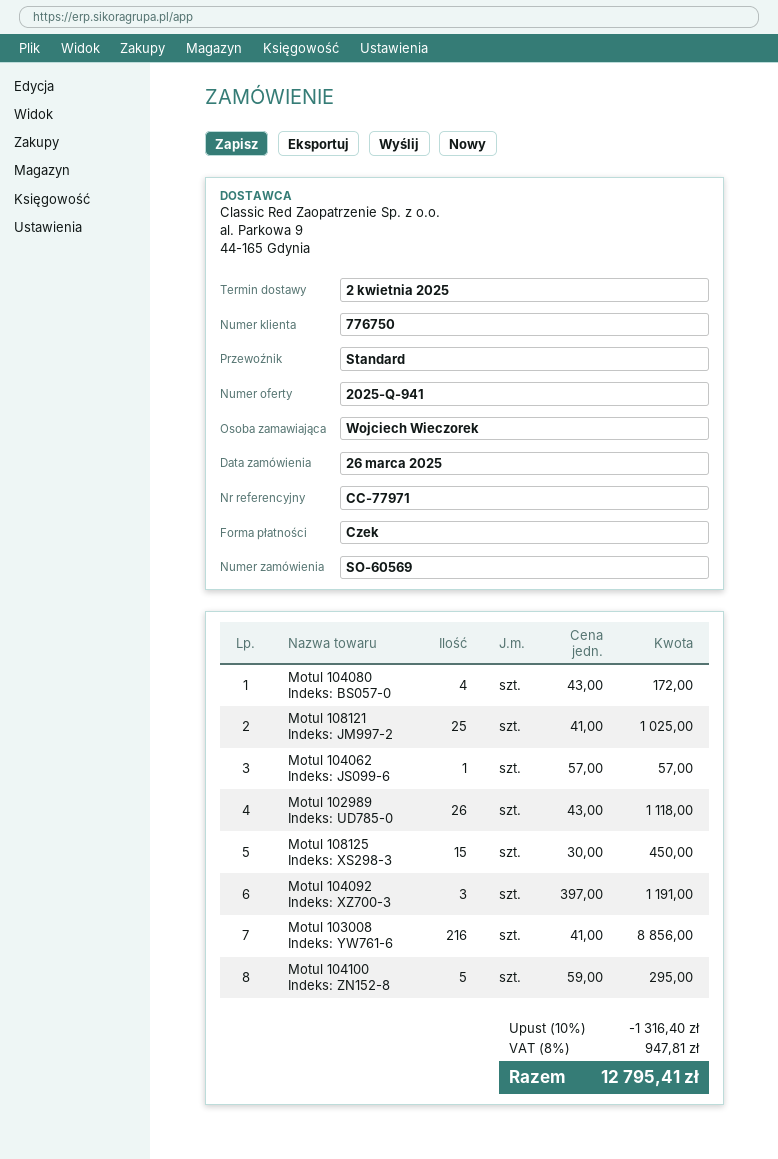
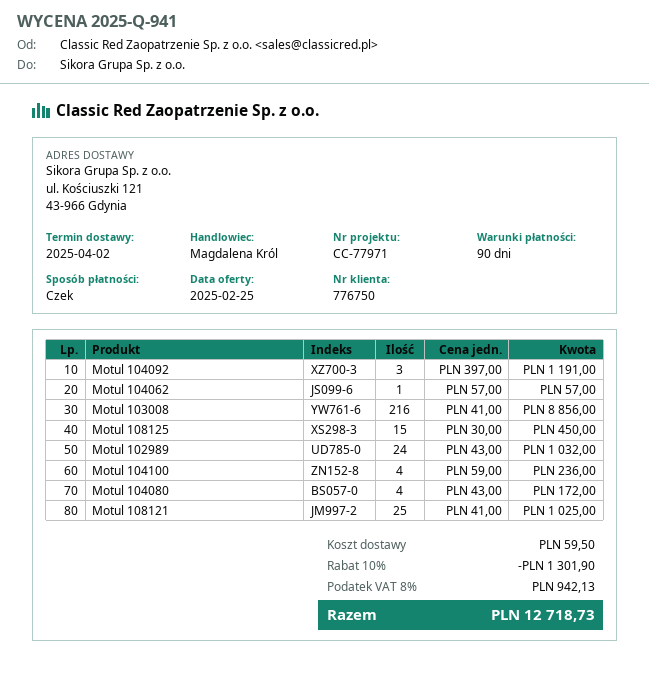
Motul 102989: 26 x 43.00 = 1118.00 -> 24 x 43.00 = 1032.00
Motul 104100: 5 x 59.00 = 295.00 -> 4 x 59.00 = 236.00
discount: 10% = 1316.40 -> 10% = 1301.90
shipping: none -> 59.50
tax: 8% = 947.81 -> 8% = 942.13
total: 12795.41 -> 12718.73

